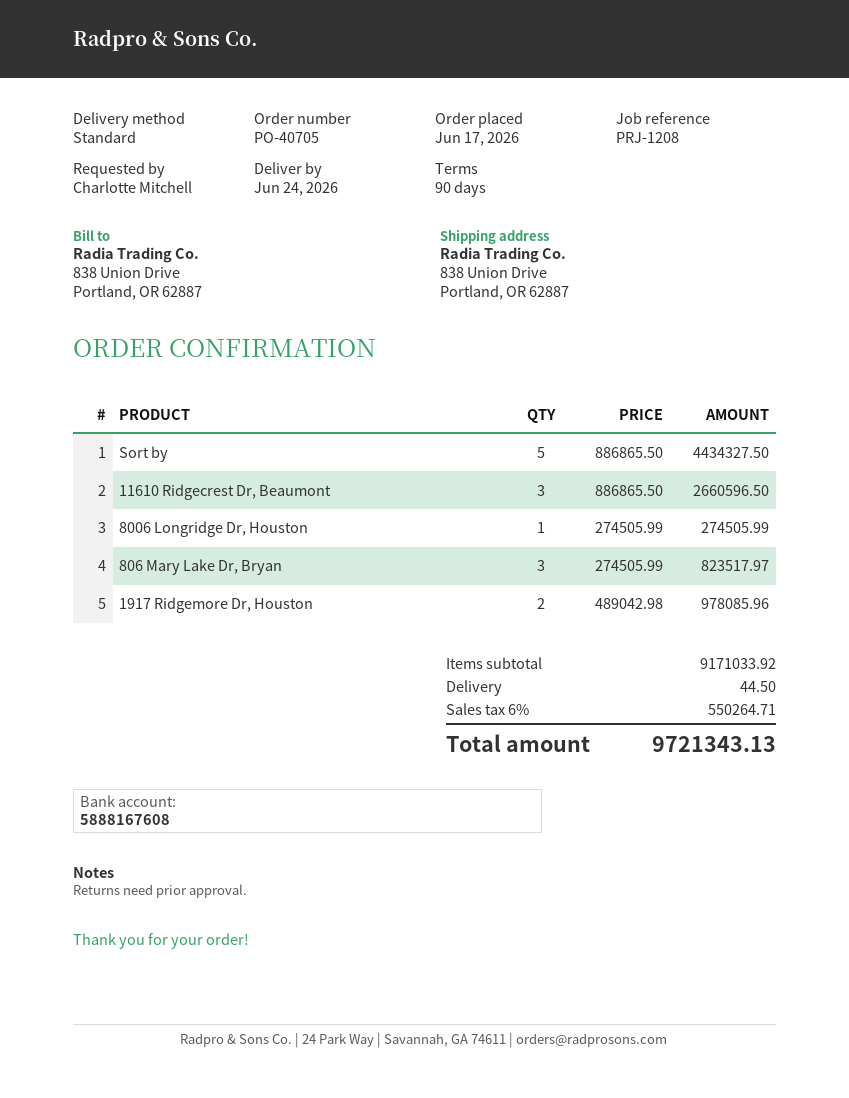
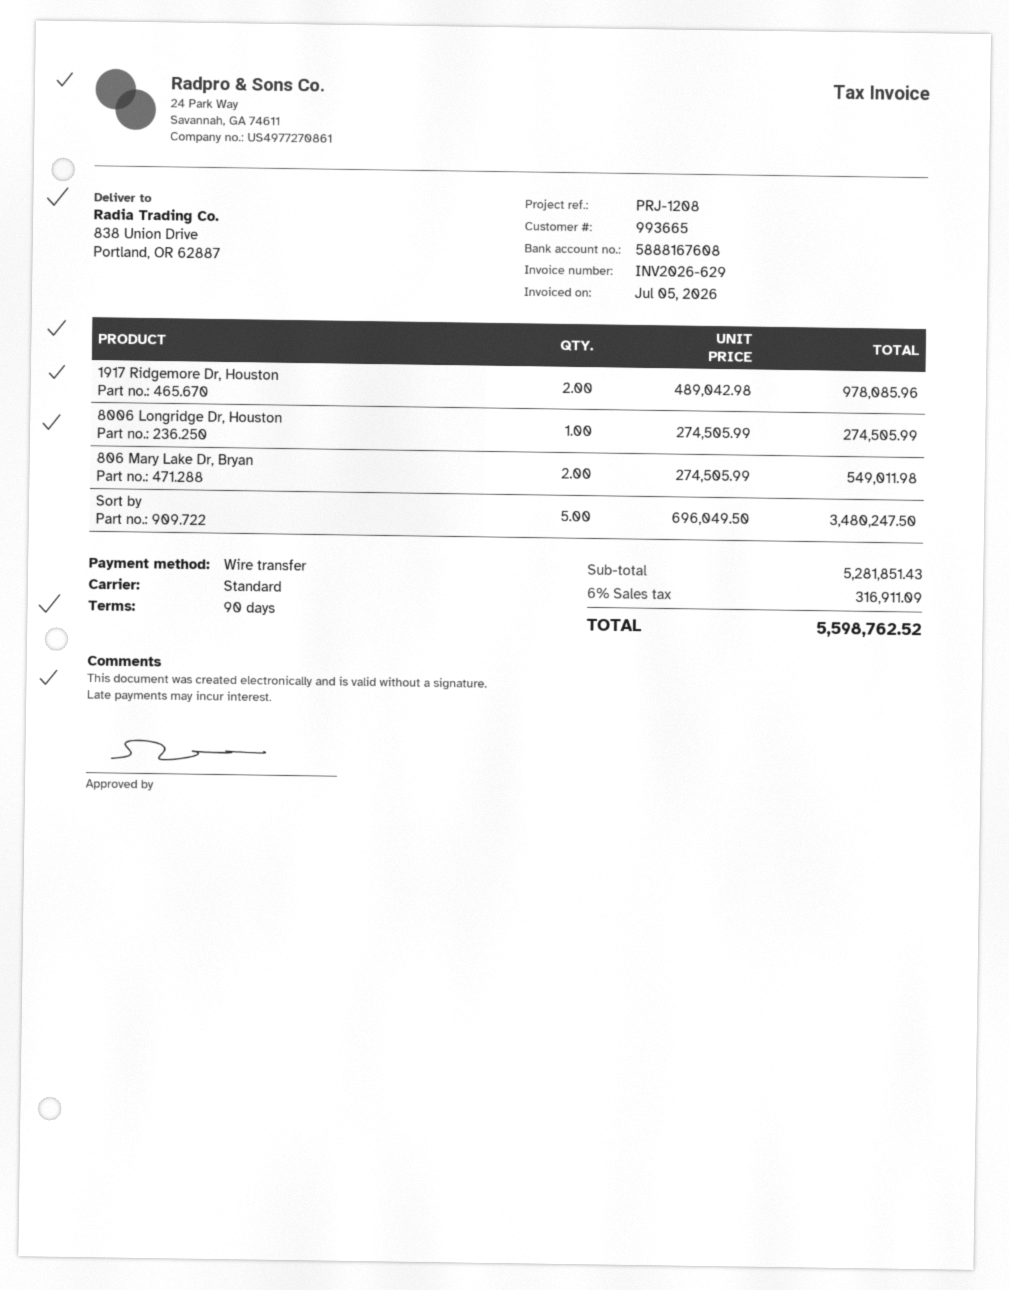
Sort by: 5 x 886865.50 = 4434327.50 -> 5 x 696049.50 = 3480247.50
11610 Ridgecrest Dr, Beaumont: 3 x 886865.50 = 2660596.50 -> none
806 Mary Lake Dr, Bryan: 3 x 274505.99 = 823517.97 -> 2 x 274505.99 = 549011.98
subtotal: 9171033.92 -> 5281851.43
shipping: 44.50 -> none
tax: 6% = 550264.71 -> 6% = 316911.09
total: 9721343.13 -> 5598762.52

